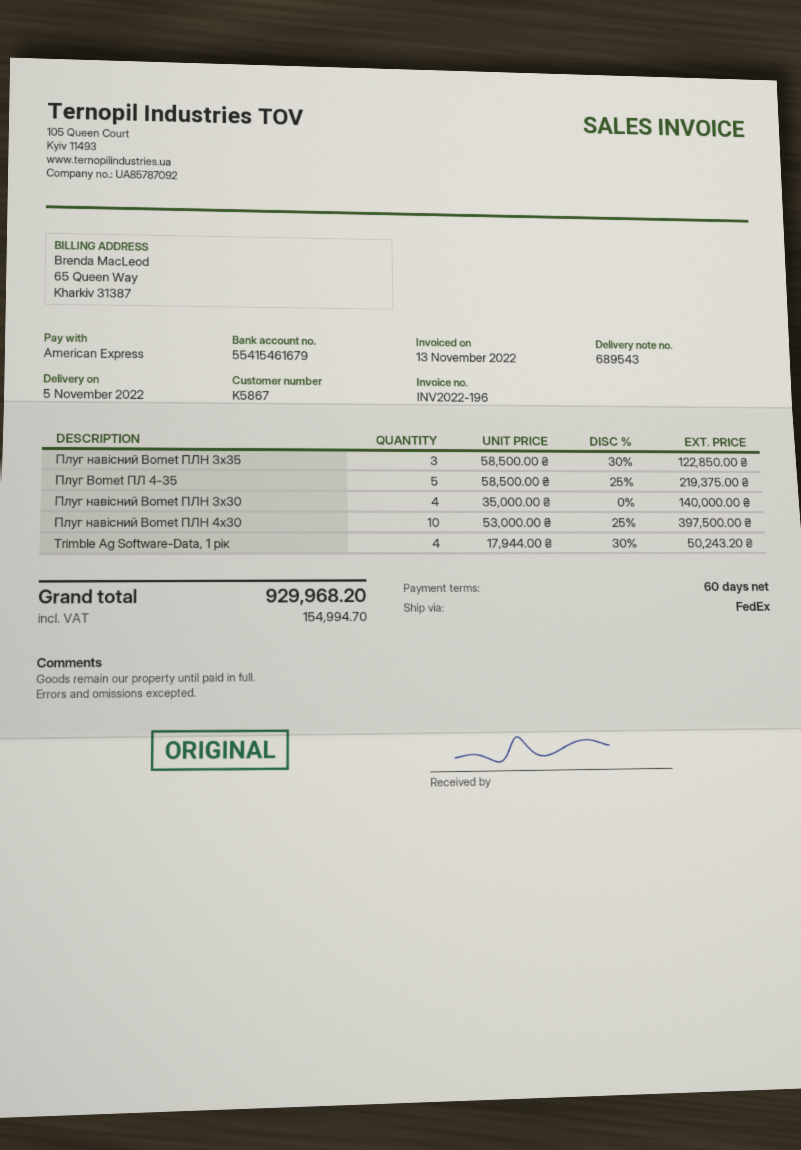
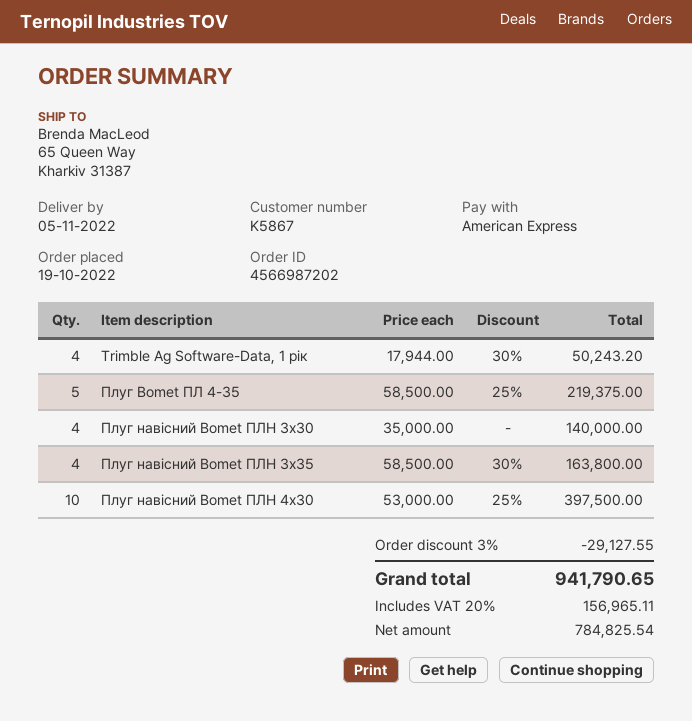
Плуг навісний Bomet ПЛН 3х35: 3 x 58500.00 - 30% = 122850.00 -> 4 x 58500.00 - 30% = 163800.00
discount: none -> 3% = 29127.55
tax: 154994.70 -> 156965.11
total: 929968.20 -> 941790.65

